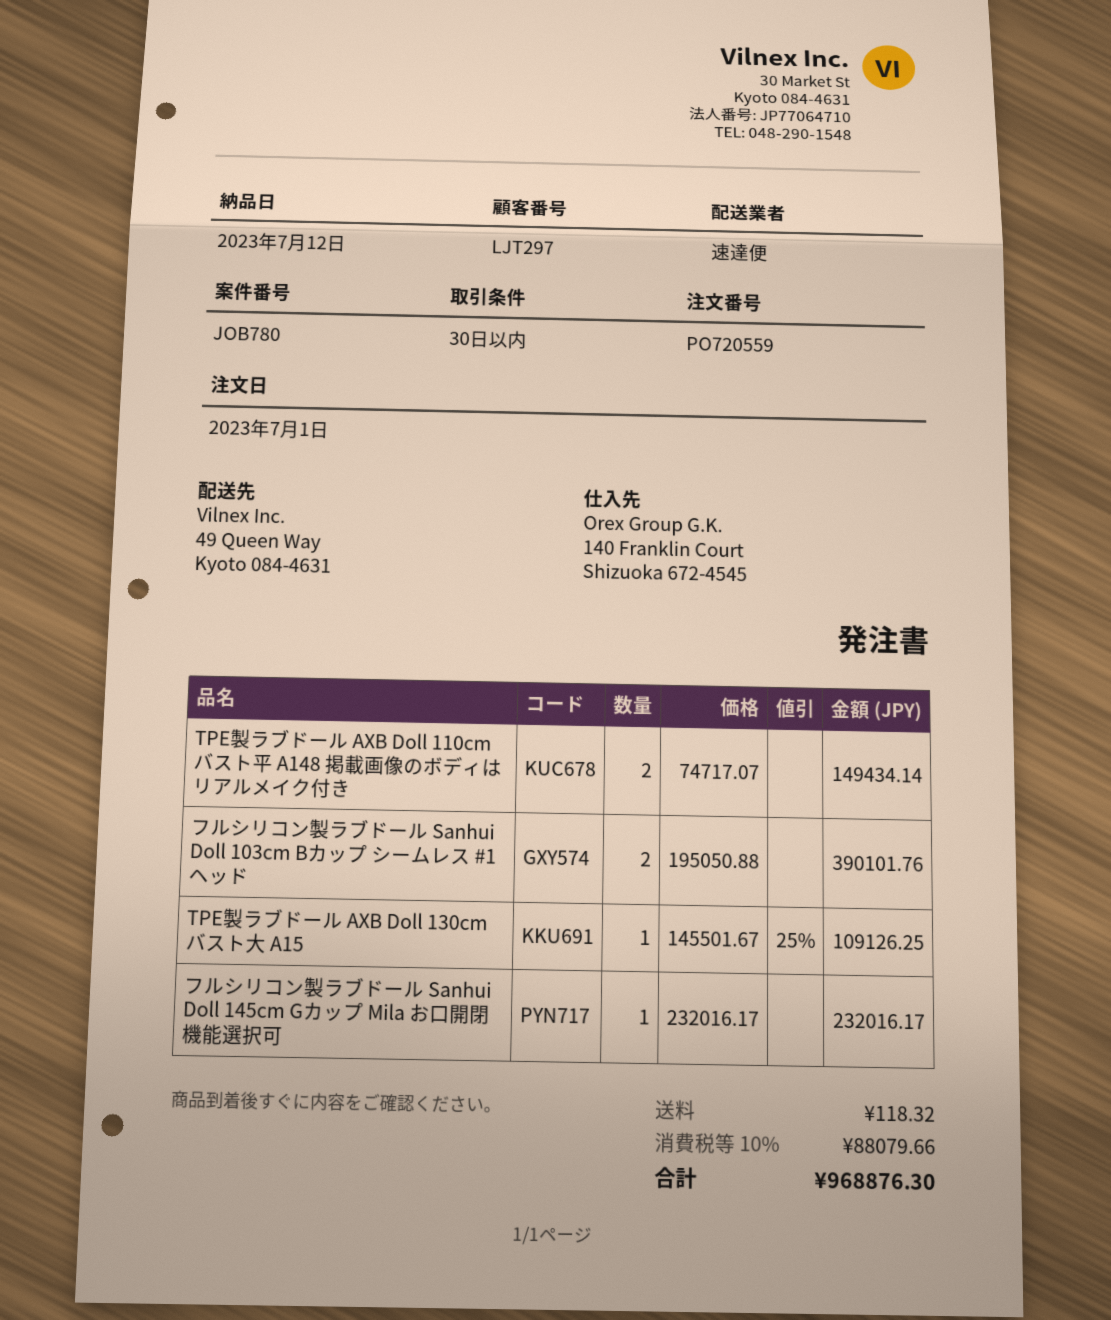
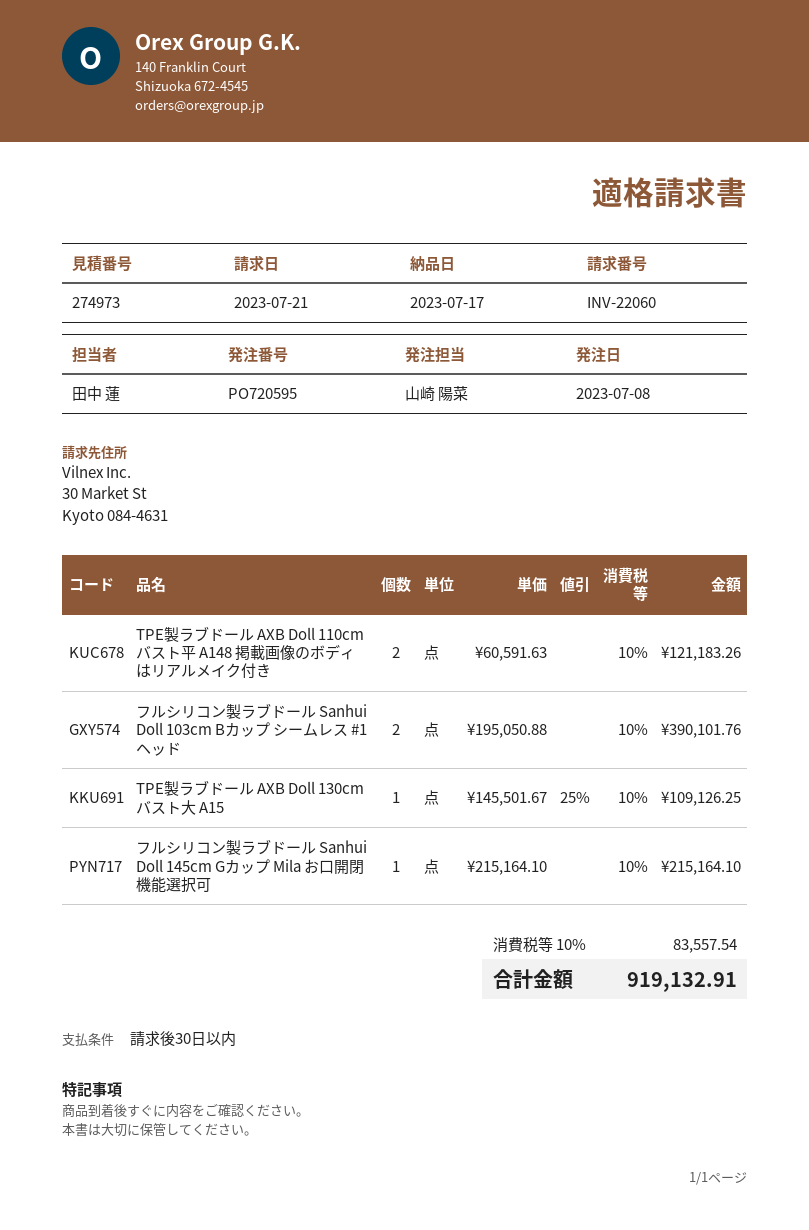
order number: PO720559 -> PO720595
order date: 2023-07-01 -> 2023-07-08
delivery date: 2023-07-12 -> 2023-07-17
TPE製ラブドール AXB Doll 110cm バスト平 A148 掲載画像のボディはリアルメイク付き: 2 x 74717.07 = 149434.14 -> 2 x 60591.63 = 121183.26
フルシリコン製ラブドール Sanhui Doll 145cm Gカップ Mila お口開閉機能選択可: 1 x 232016.17 = 232016.17 -> 1 x 215164.10 = 215164.10
shipping: 118.32 -> none
tax: 10% = 88079.66 -> 10% = 83557.54
total: 968876.30 -> 919132.91

